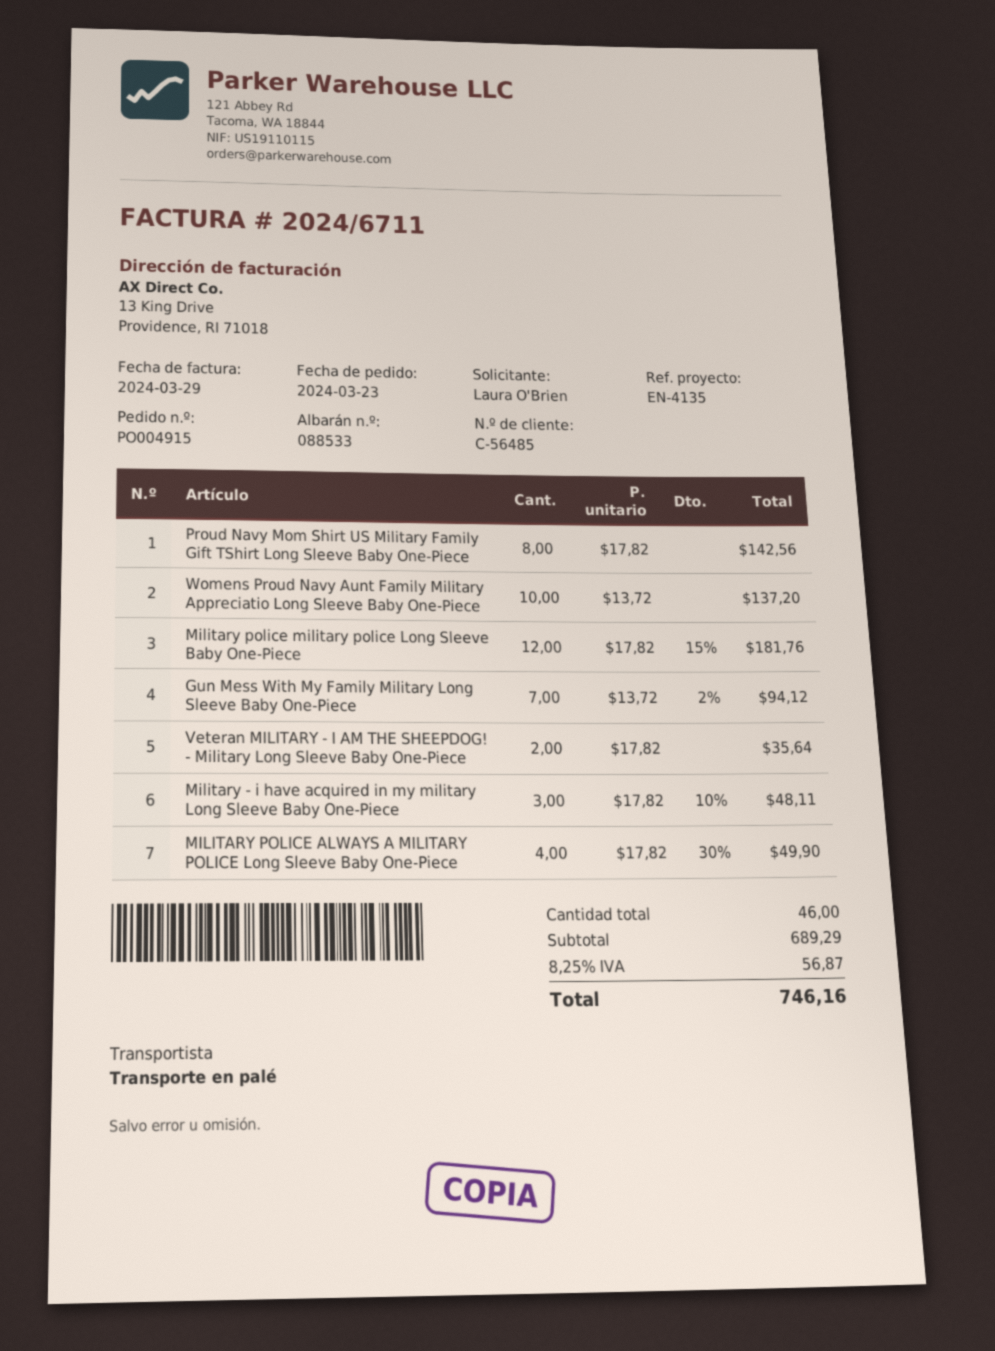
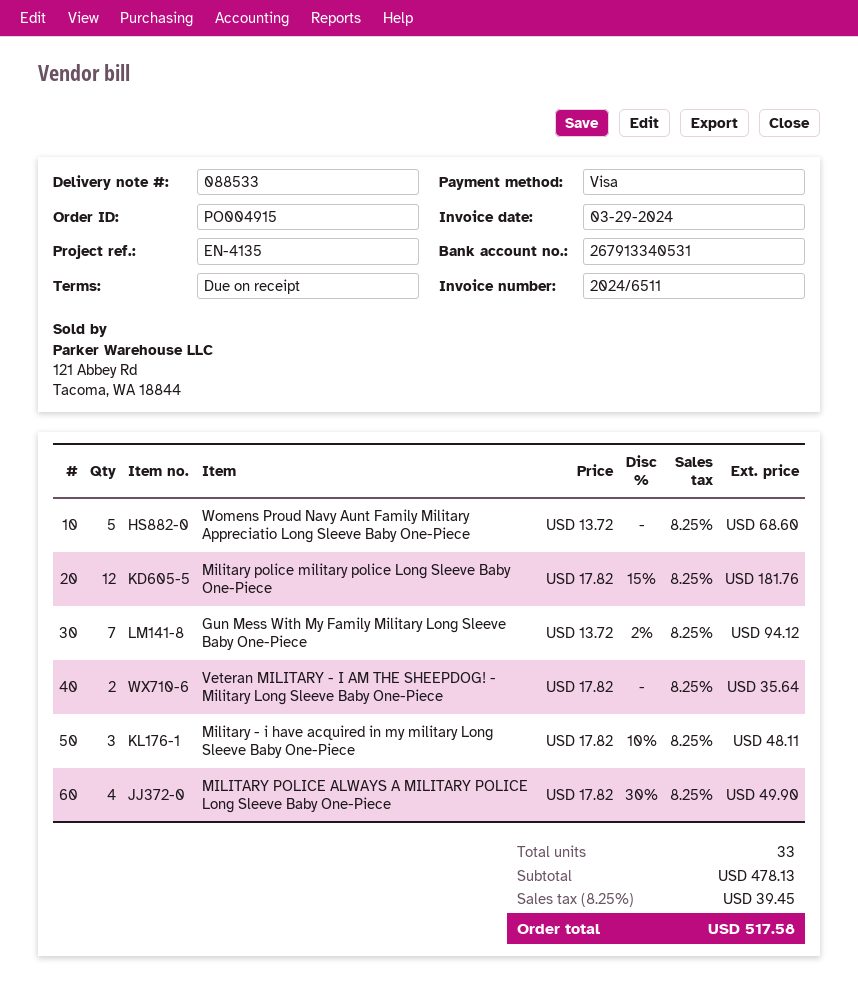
invoice number: 2024/6711 -> 2024/6511
Proud Navy Mom Shirt US Military Family Gift TShirt Long Sleeve Baby One-Piece: 8 x 17.82 = 142.56 -> none
Womens Proud Navy Aunt Family Military Appreciatio Long Sleeve Baby One-Piece: 10 x 13.72 = 137.20 -> 5 x 13.72 = 68.60
total quantity: 46 -> 33
subtotal: 689.29 -> 478.13
tax: 8.25% = 56.87 -> 8.25% = 39.45
total: 746.16 -> 517.58

